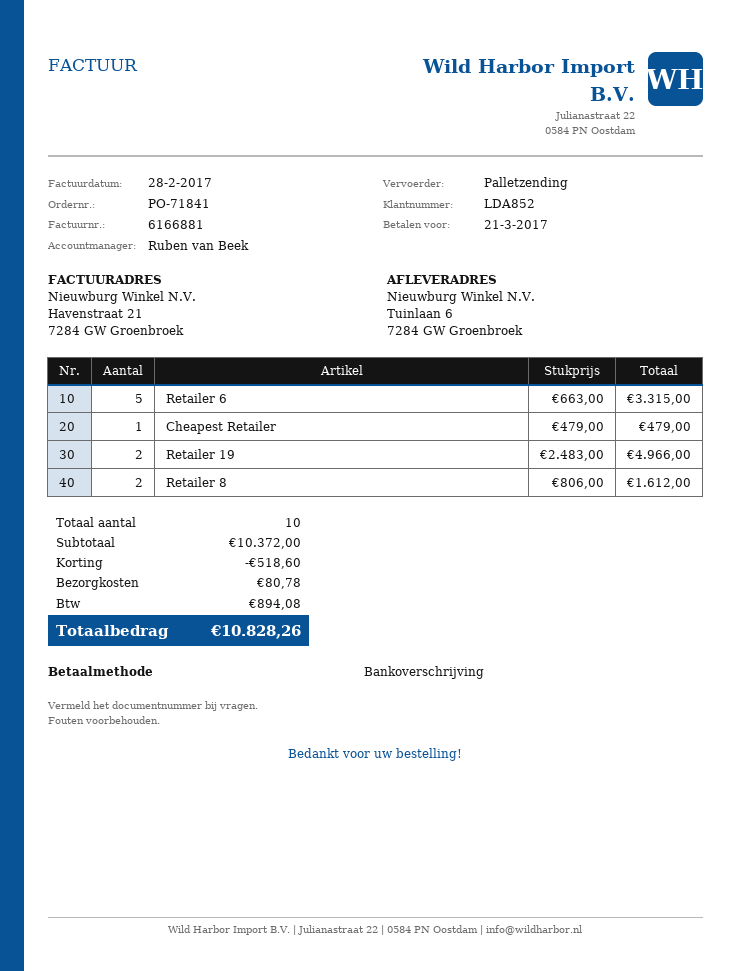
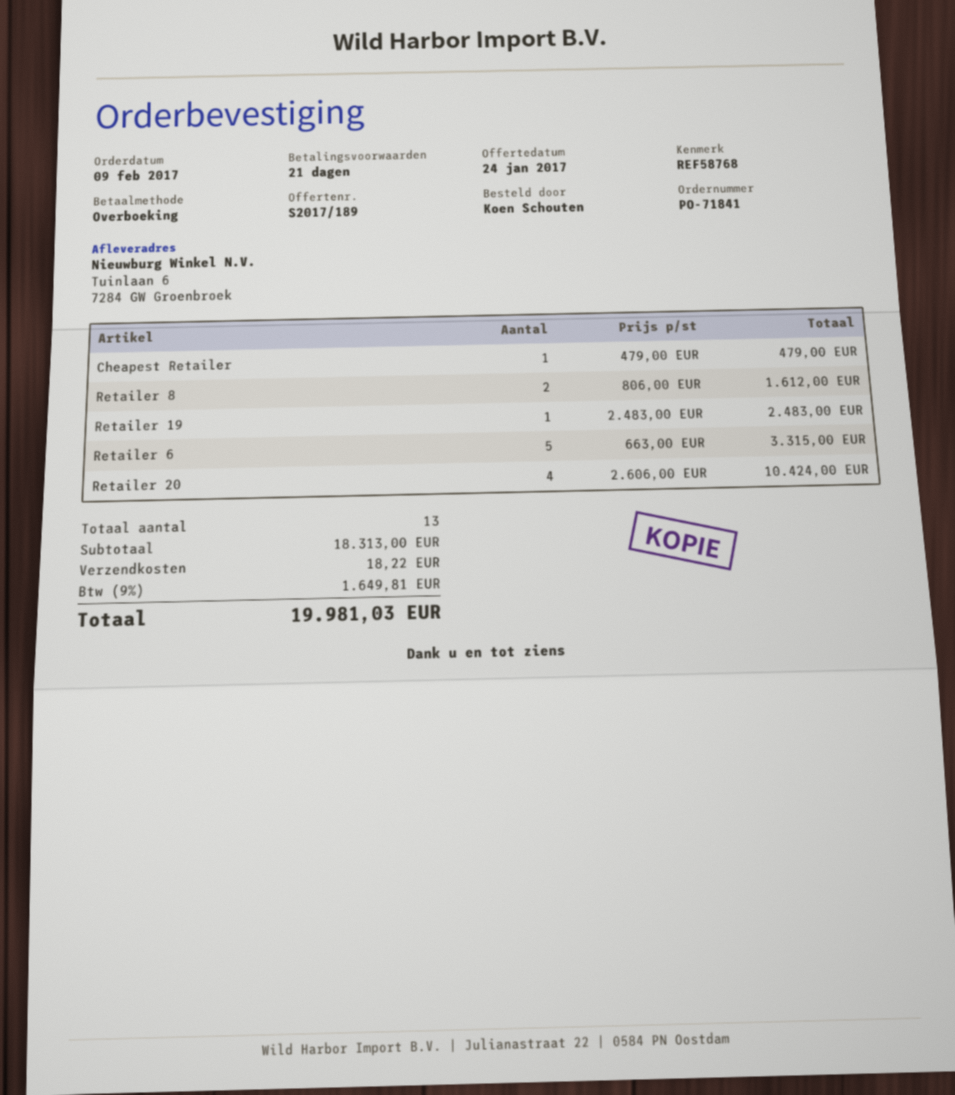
Retailer 19: 2 x 2483.00 = 4966.00 -> 1 x 2483.00 = 2483.00
Retailer 20: none -> 4 x 2606.00 = 10424.00
total quantity: 10 -> 13
subtotal: 10372.00 -> 18313.00
discount: 518.60 -> none
shipping: 80.78 -> 18.22
tax: 894.08 -> 1649.81
total: 10828.26 -> 19981.03

